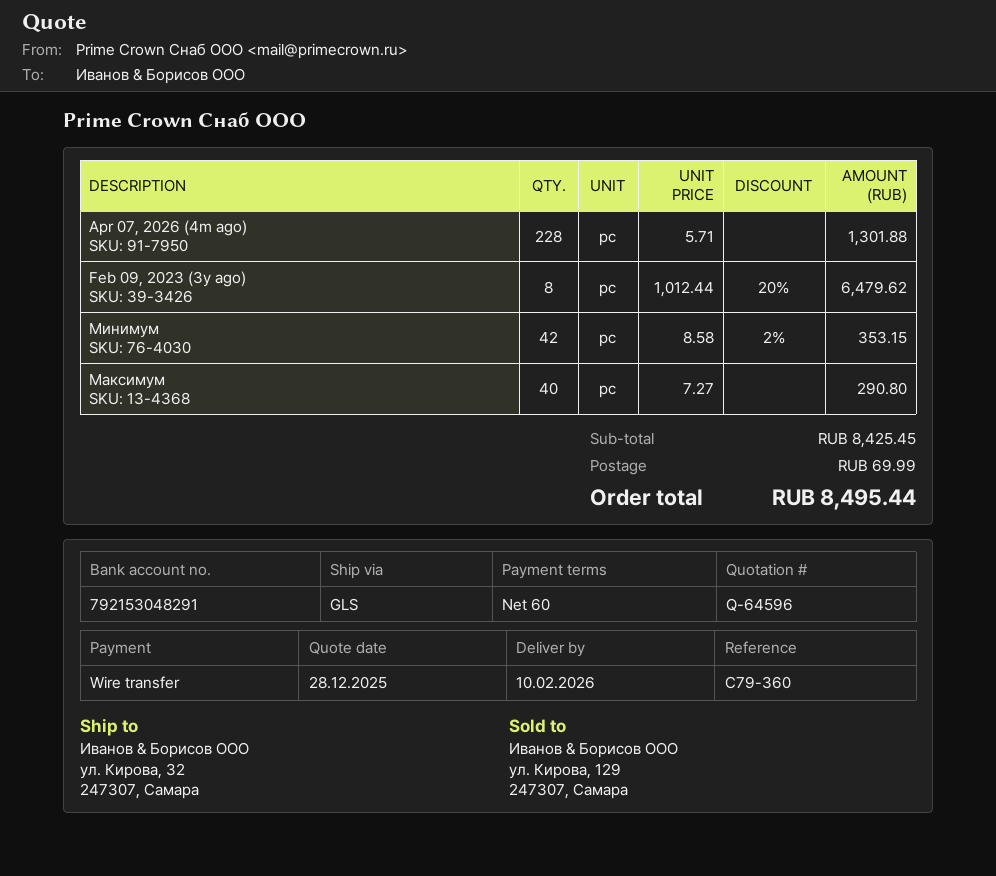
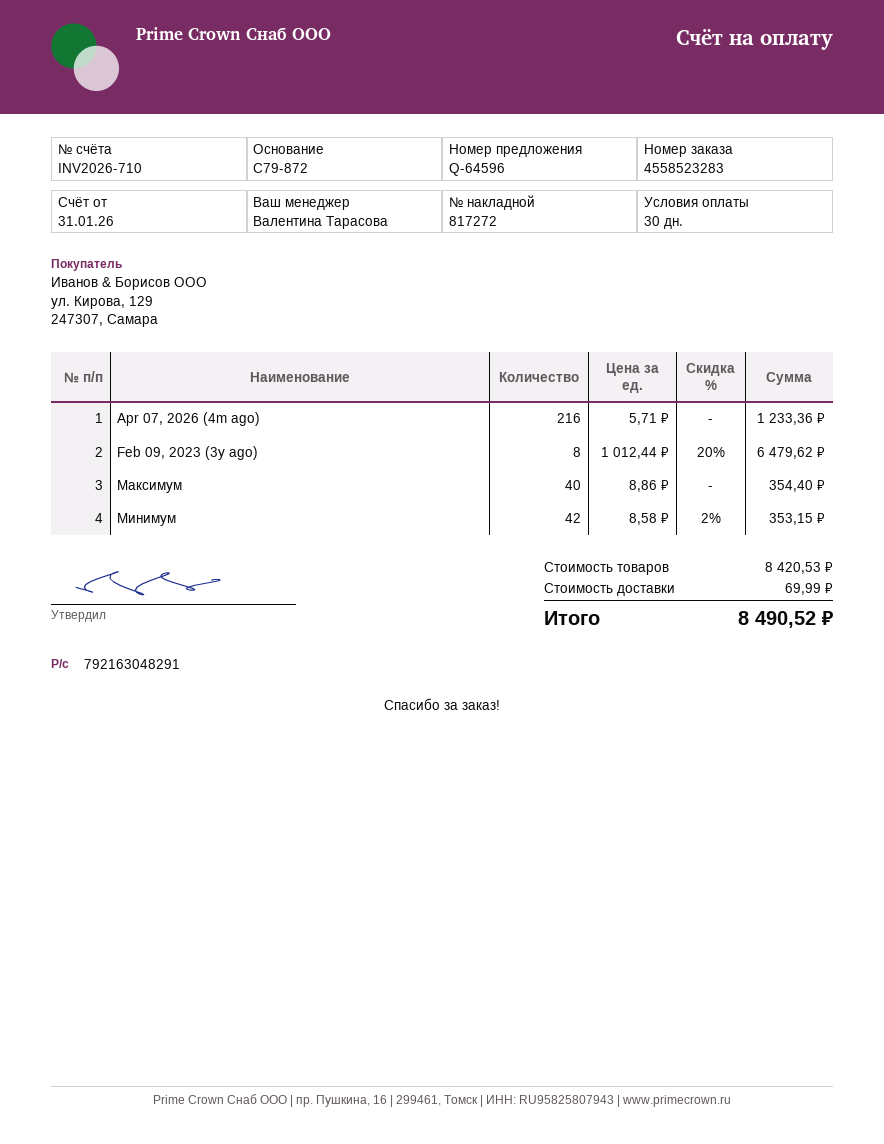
payment terms: 60 days -> 30 days
reference: C79-360 -> C79-872
bank account: 792153048291 -> 792163048291
Apr 07, 2026 (4m ago): 228 x 5.71 = 1301.88 -> 216 x 5.71 = 1233.36
Максимум: 40 x 7.27 = 290.80 -> 40 x 8.86 = 354.40
subtotal: 8425.45 -> 8420.53
total: 8495.44 -> 8490.52

